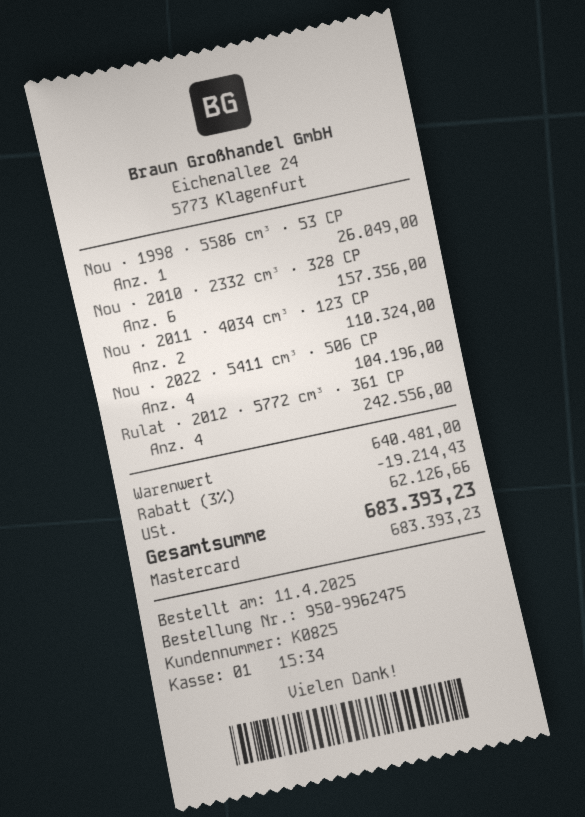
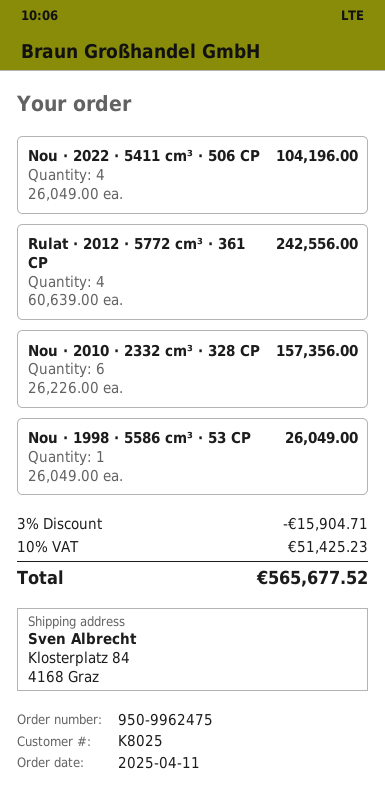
customer number: K0825 -> K8025
Nou · 2011 · 4034 cm³ · 123 CP: 2 for 110324.00 -> none
discount: 3% = 19214.43 -> 3% = 15904.71
tax: 62126.66 -> 51425.23
total: 683393.23 -> 565677.52

